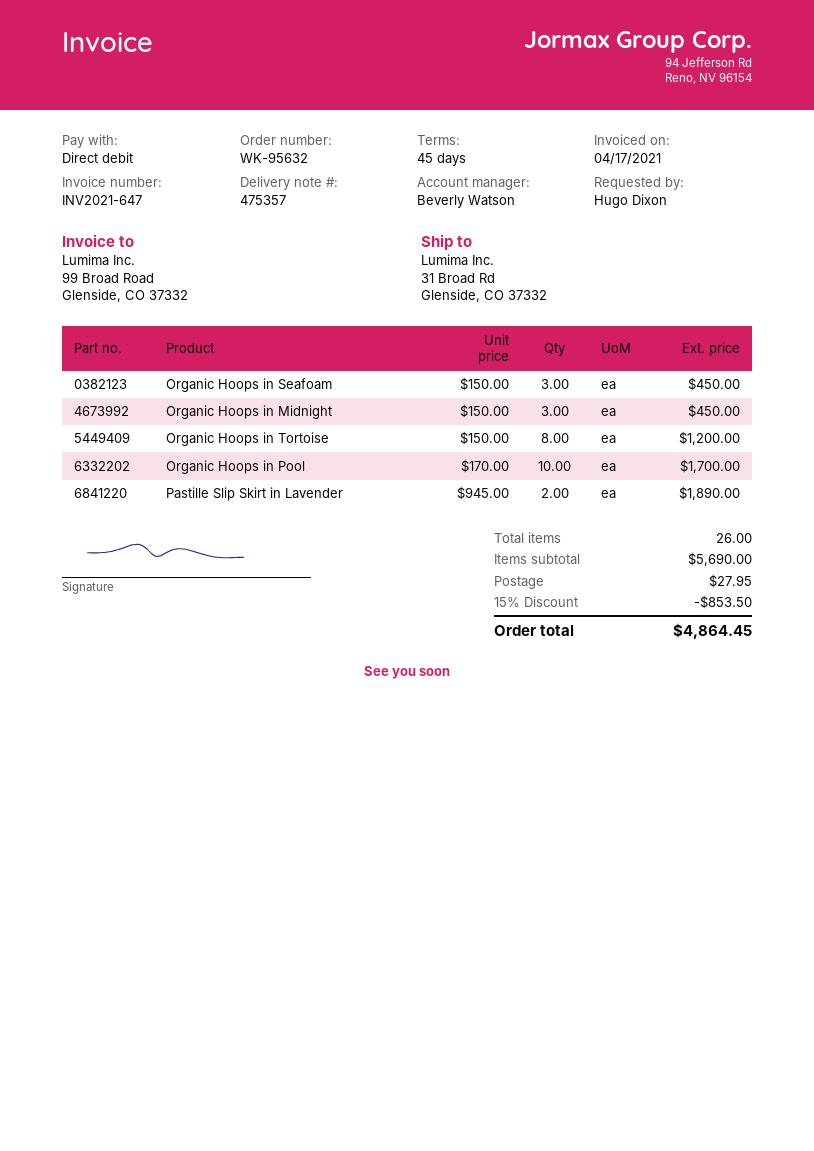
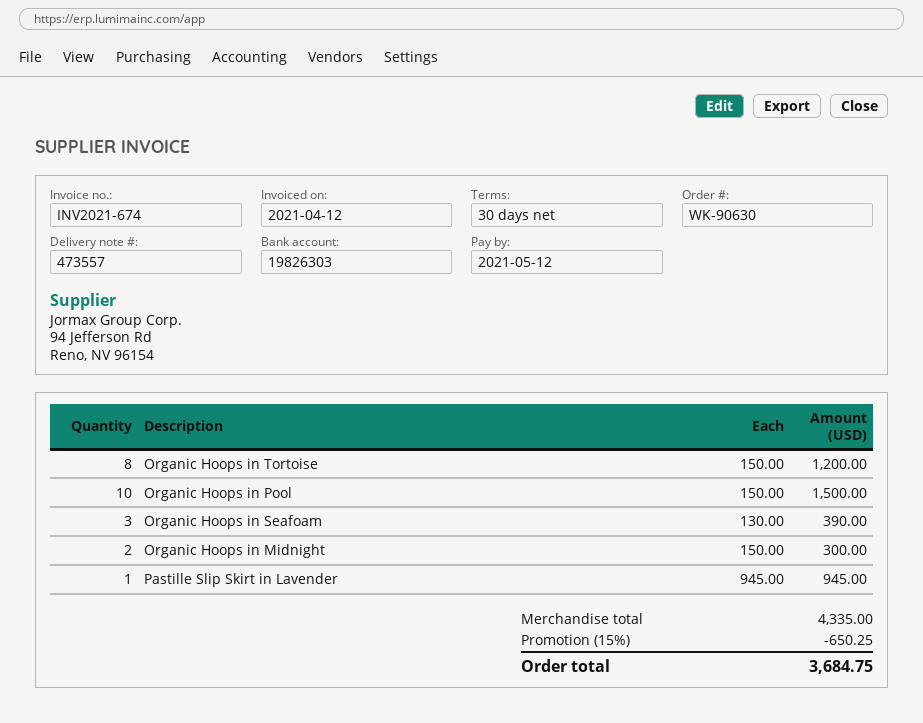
order number: WK-95632 -> WK-90630
delivery note number: 475357 -> 473557
invoice number: INV2021-647 -> INV2021-674
invoice date: 2021-04-17 -> 2021-04-12
payment terms: 45 days -> 30 days
Organic Hoops in Seafoam: 3 x 150.00 = 450.00 -> 3 x 130.00 = 390.00
Organic Hoops in Midnight: 3 x 150.00 = 450.00 -> 2 x 150.00 = 300.00
Organic Hoops in Pool: 10 x 170.00 = 1700.00 -> 10 x 150.00 = 1500.00
Pastille Slip Skirt in Lavender: 2 x 945.00 = 1890.00 -> 1 x 945.00 = 945.00
subtotal: 5690.00 -> 4335.00
discount: 15% = 853.50 -> 15% = 650.25
shipping: 27.95 -> none
total: 4864.45 -> 3684.75

